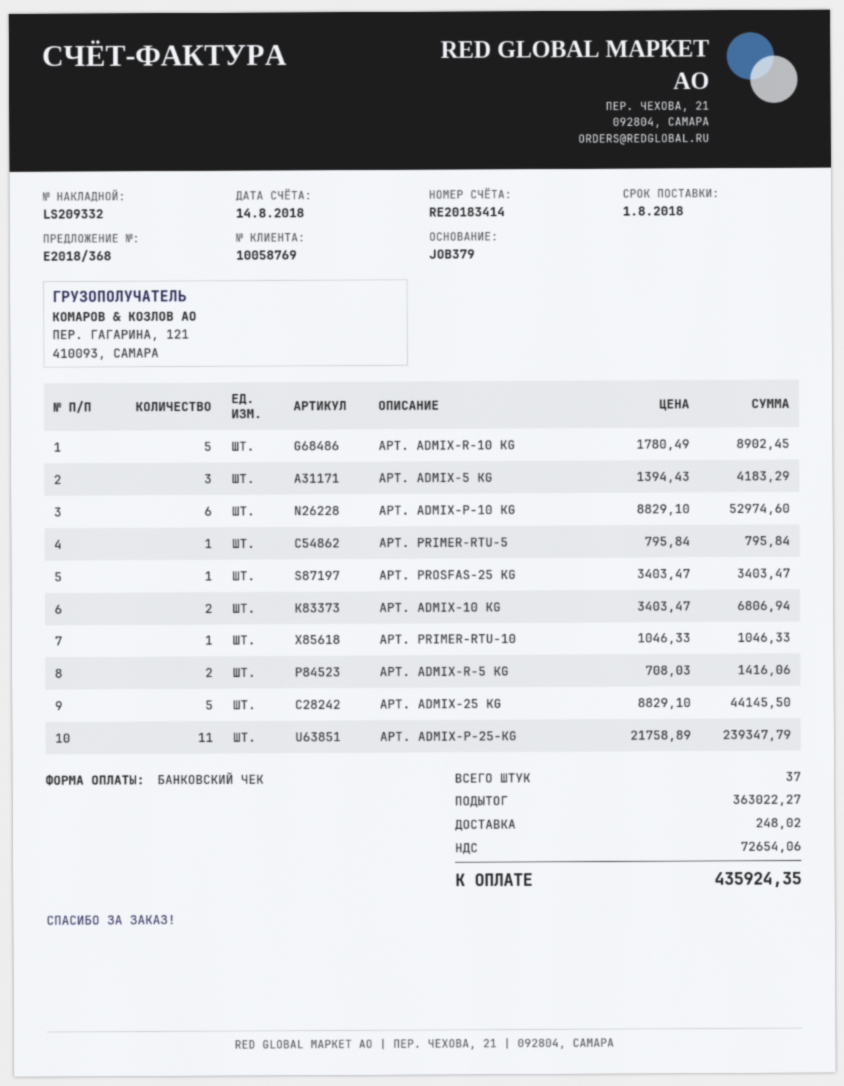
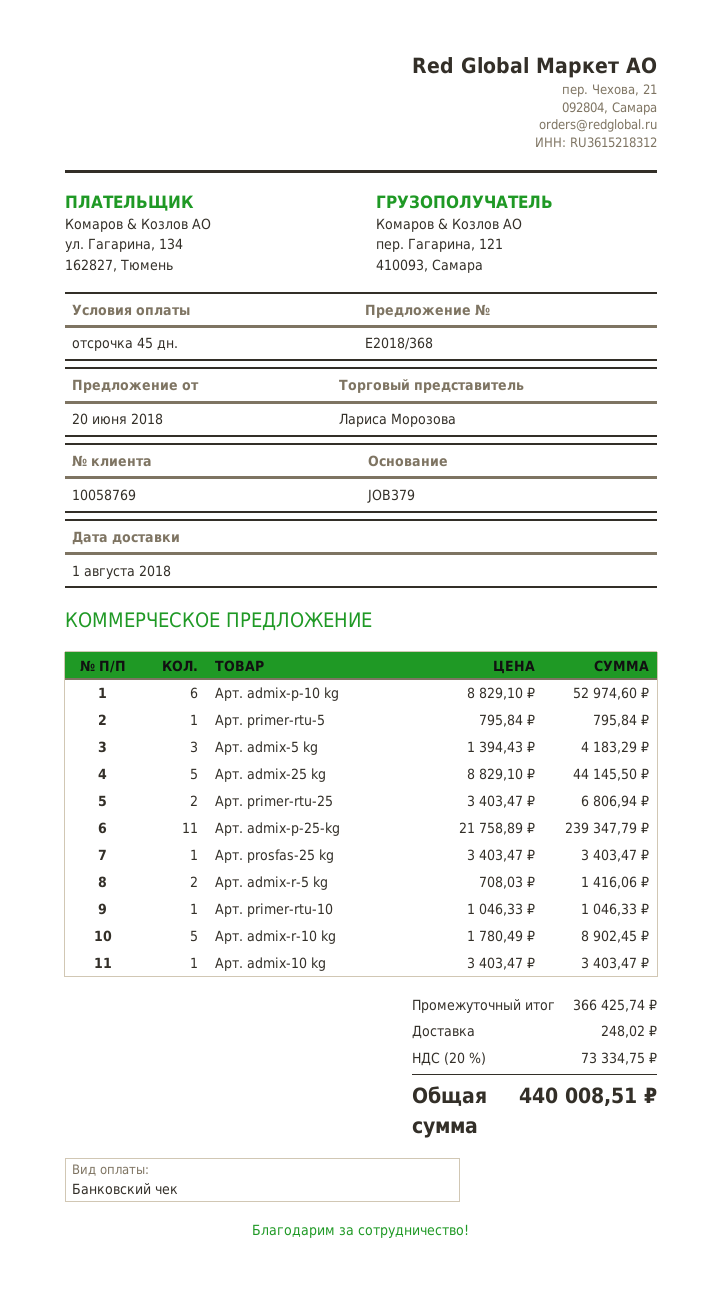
АРТ. ADMIX-10 KG: 2 x 3403.47 = 6806.94 -> 1 x 3403.47 = 3403.47
Арт. primer-rtu-25: none -> 2 x 3403.47 = 6806.94
subtotal: 363022.27 -> 366425.74
tax: 72654.06 -> 73334.75
total: 435924.35 -> 440008.51

